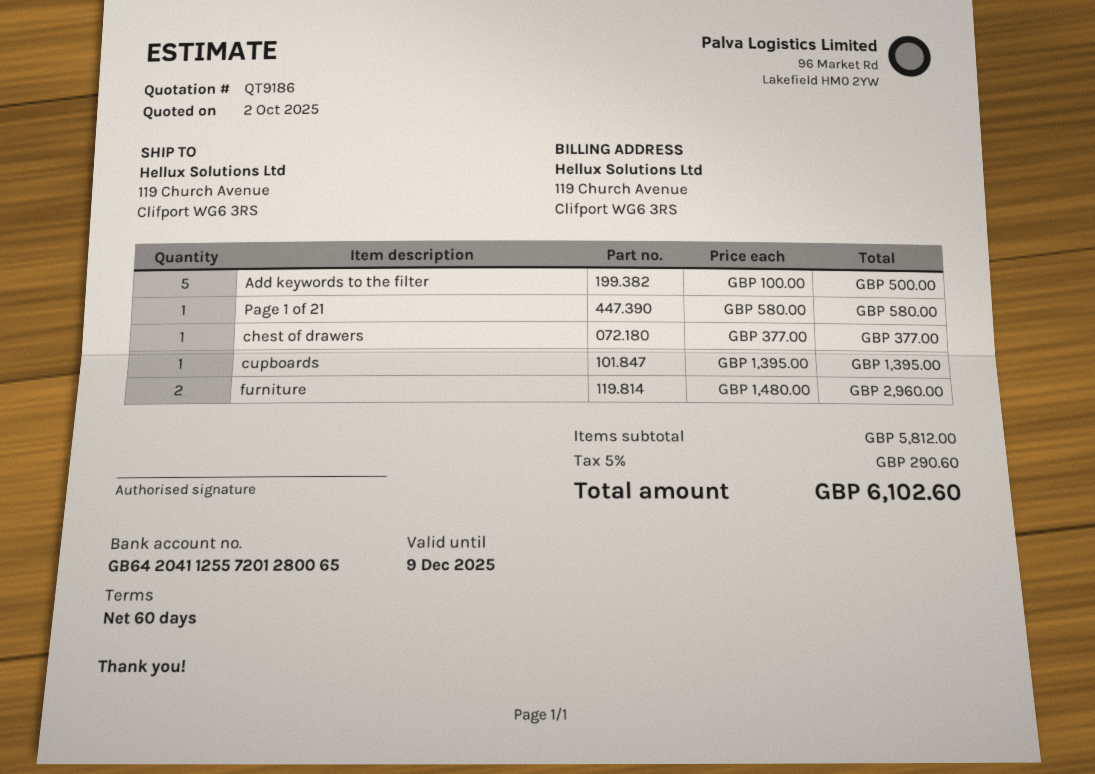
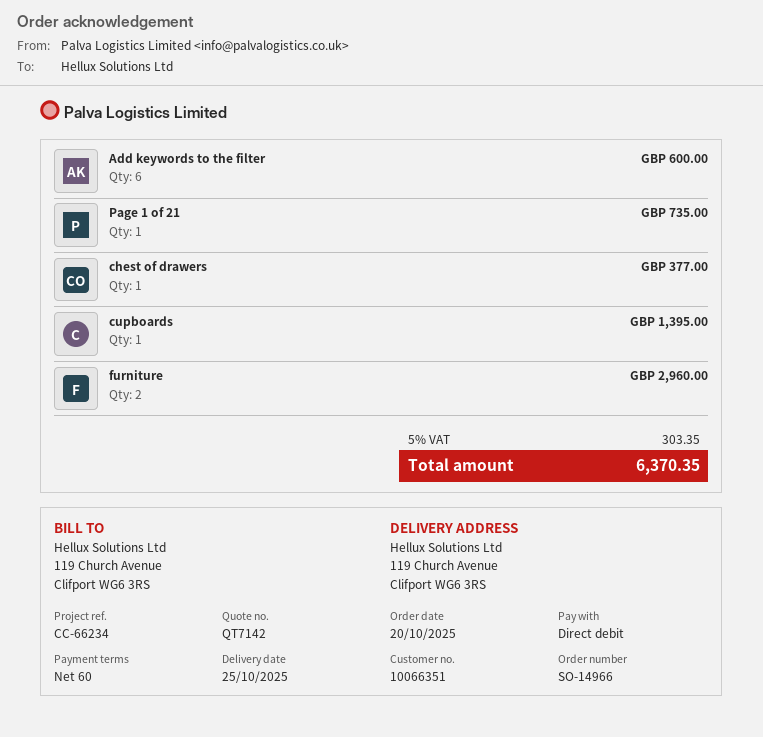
quote number: QT9186 -> QT7142
Add keywords to the filter: 5 for 500.00 -> 6 for 600.00
Page 1 of 21: 1 for 580.00 -> 1 for 735.00
tax: 5% = 290.60 -> 5% = 303.35
total: 6102.60 -> 6370.35

